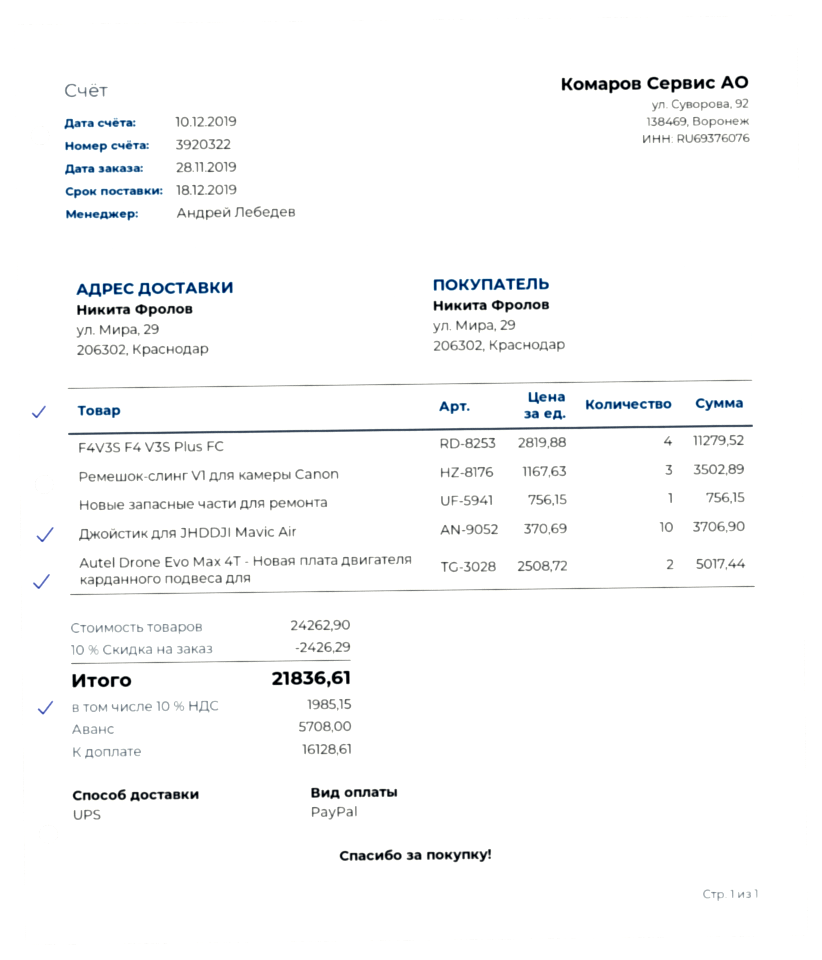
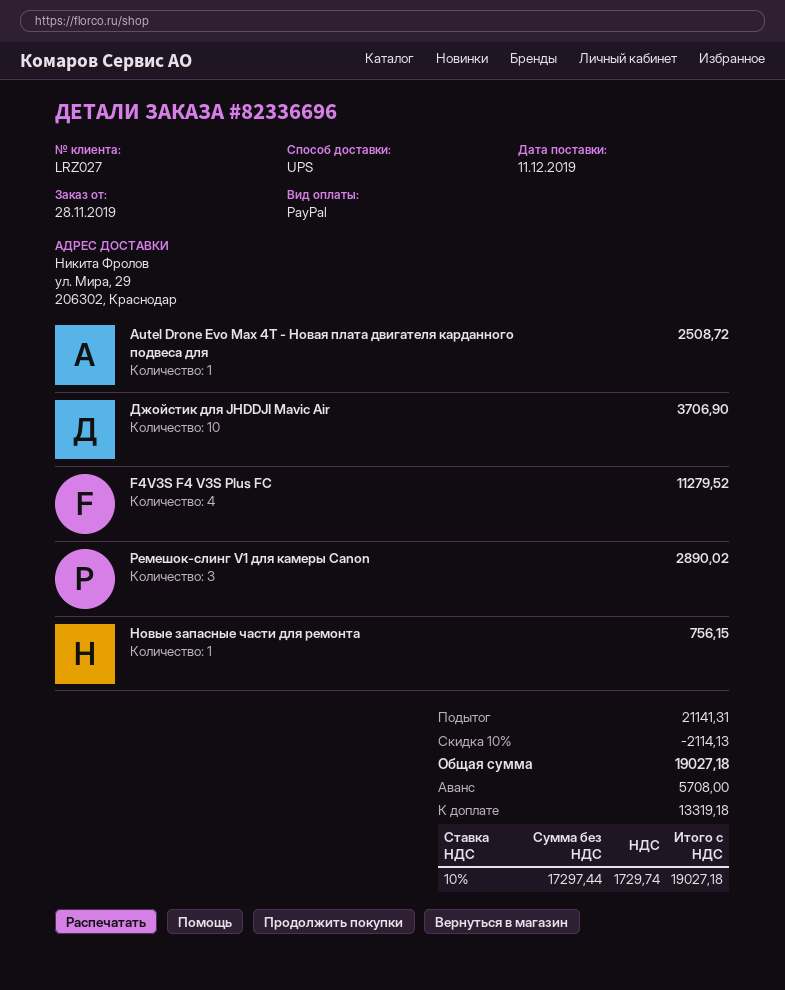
delivery date: 2019-12-18 -> 2019-12-11
Ремешок-слинг V1 для камеры Canon: 3 for 3502.89 -> 3 for 2890.02
Autel Drone Evo Max 4T - Новая плата двигателя карданного подвеса для: 2 for 5017.44 -> 1 for 2508.72
subtotal: 24262.90 -> 21141.31
discount: 10% = 2426.29 -> 10% = 2114.13
tax: 10% = 1985.15 -> 10% = 1729.74
total: 21836.61 -> 19027.18
balance: 16128.61 -> 13319.18

